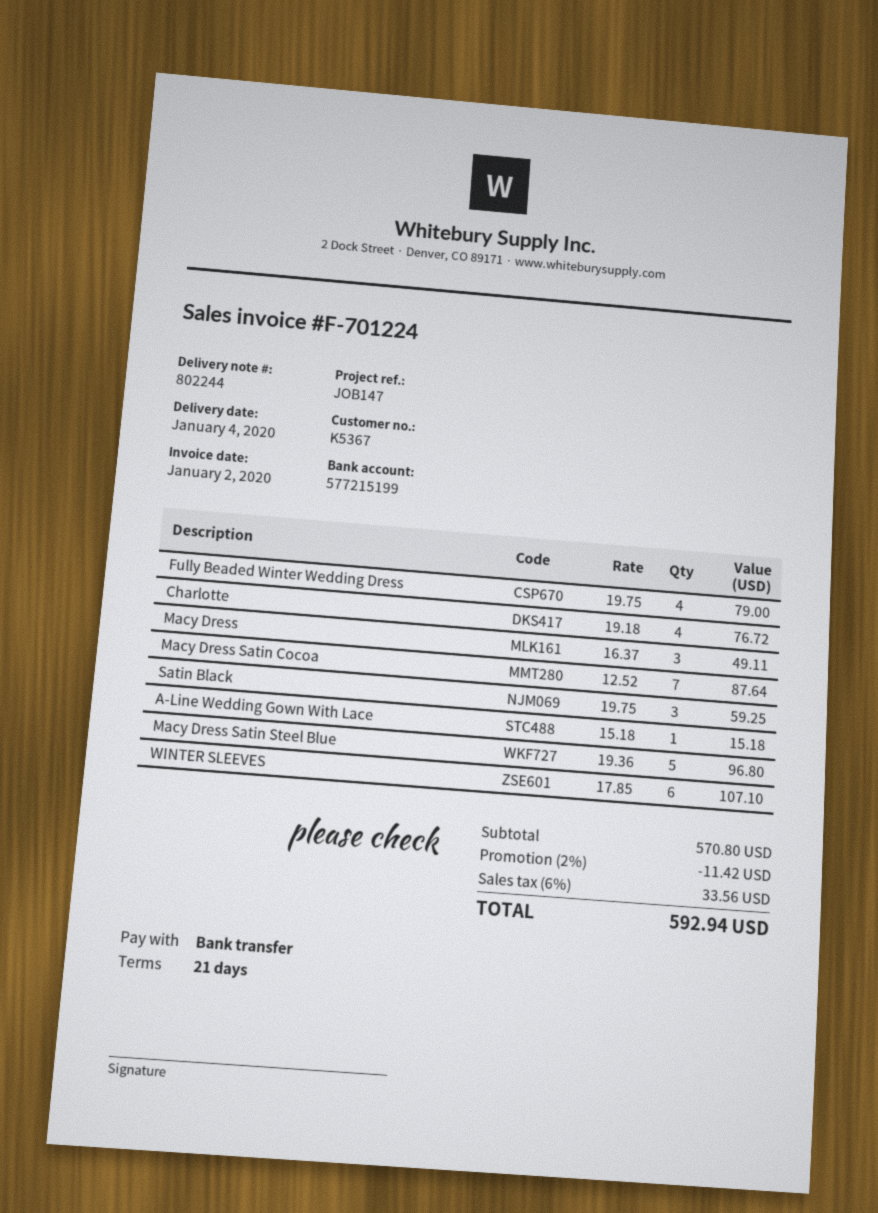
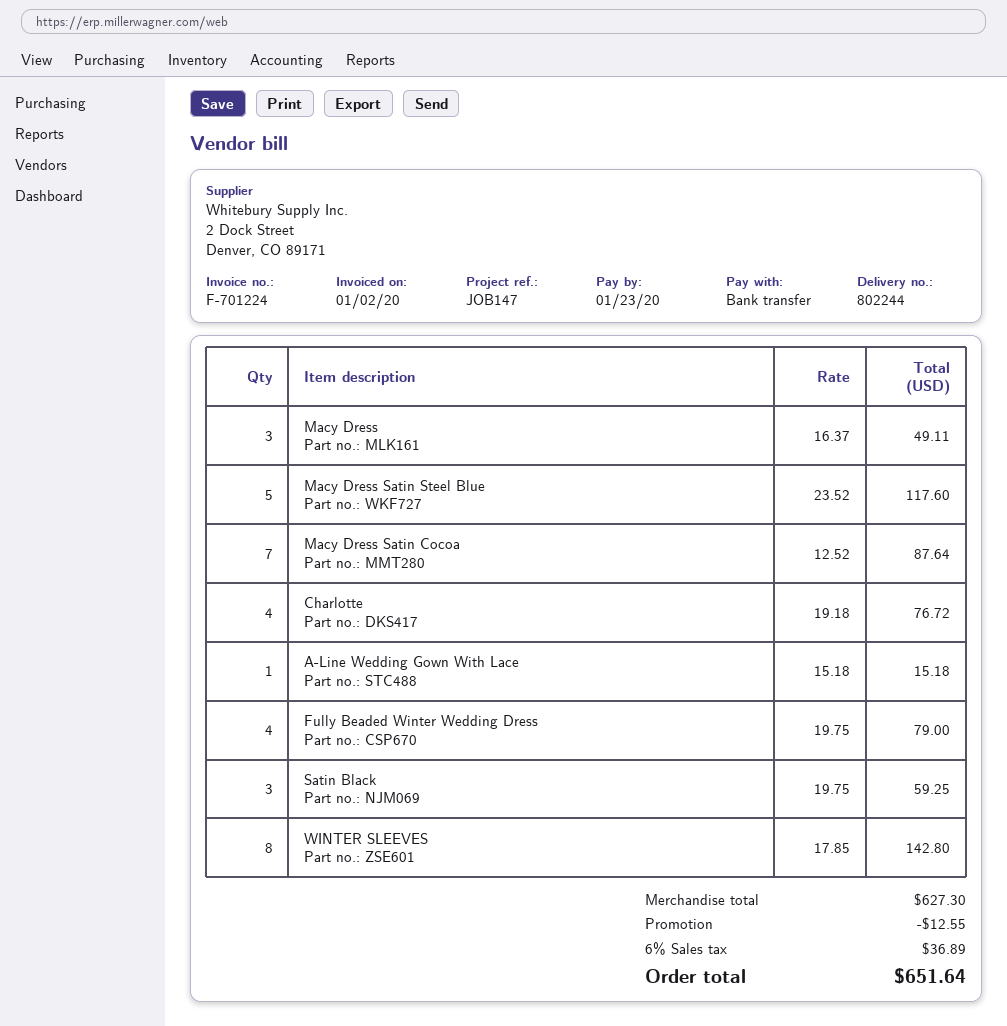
Macy Dress Satin Steel Blue: 5 x 19.36 = 96.80 -> 5 x 23.52 = 117.60
WINTER SLEEVES: 6 x 17.85 = 107.10 -> 8 x 17.85 = 142.80
subtotal: 570.80 -> 627.30
discount: 11.42 -> 12.55
tax: 6% = 33.56 -> 6% = 36.89
total: 592.94 -> 651.64

